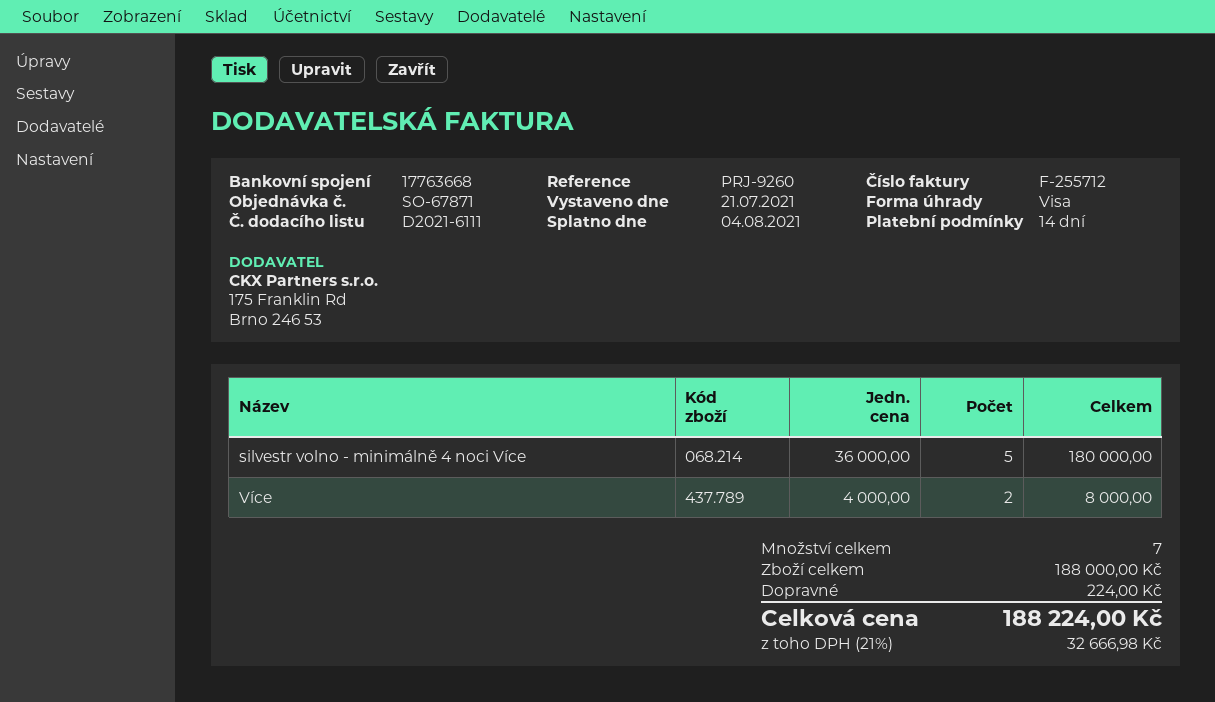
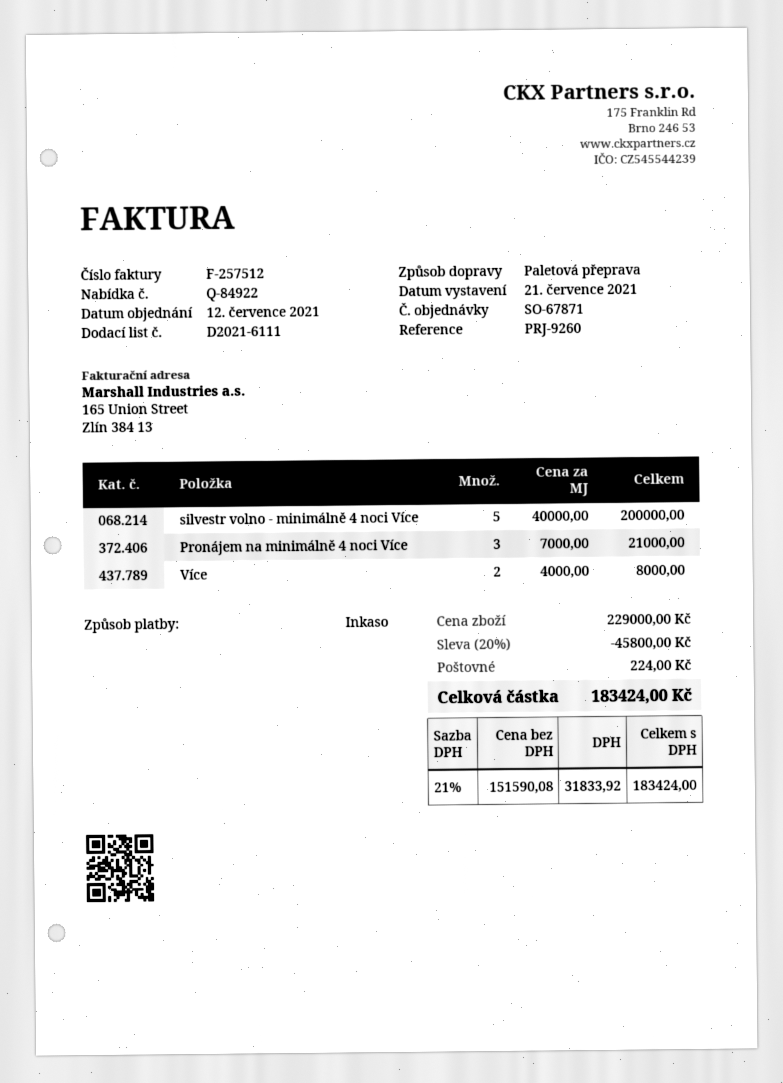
invoice number: F-255712 -> F-257512
payment method: Visa -> direct debit
silvestr volno - minimálně 4 noci Více: 5 x 36000.00 = 180000.00 -> 5 x 40000.00 = 200000.00
Pronájem na minimálně 4 noci Více: none -> 3 x 7000.00 = 21000.00
subtotal: 188000.00 -> 229000.00
discount: none -> 20% = 45800.00
tax: 21% = 32666.98 -> 21% = 31833.92
total: 188224.00 -> 183424.00

